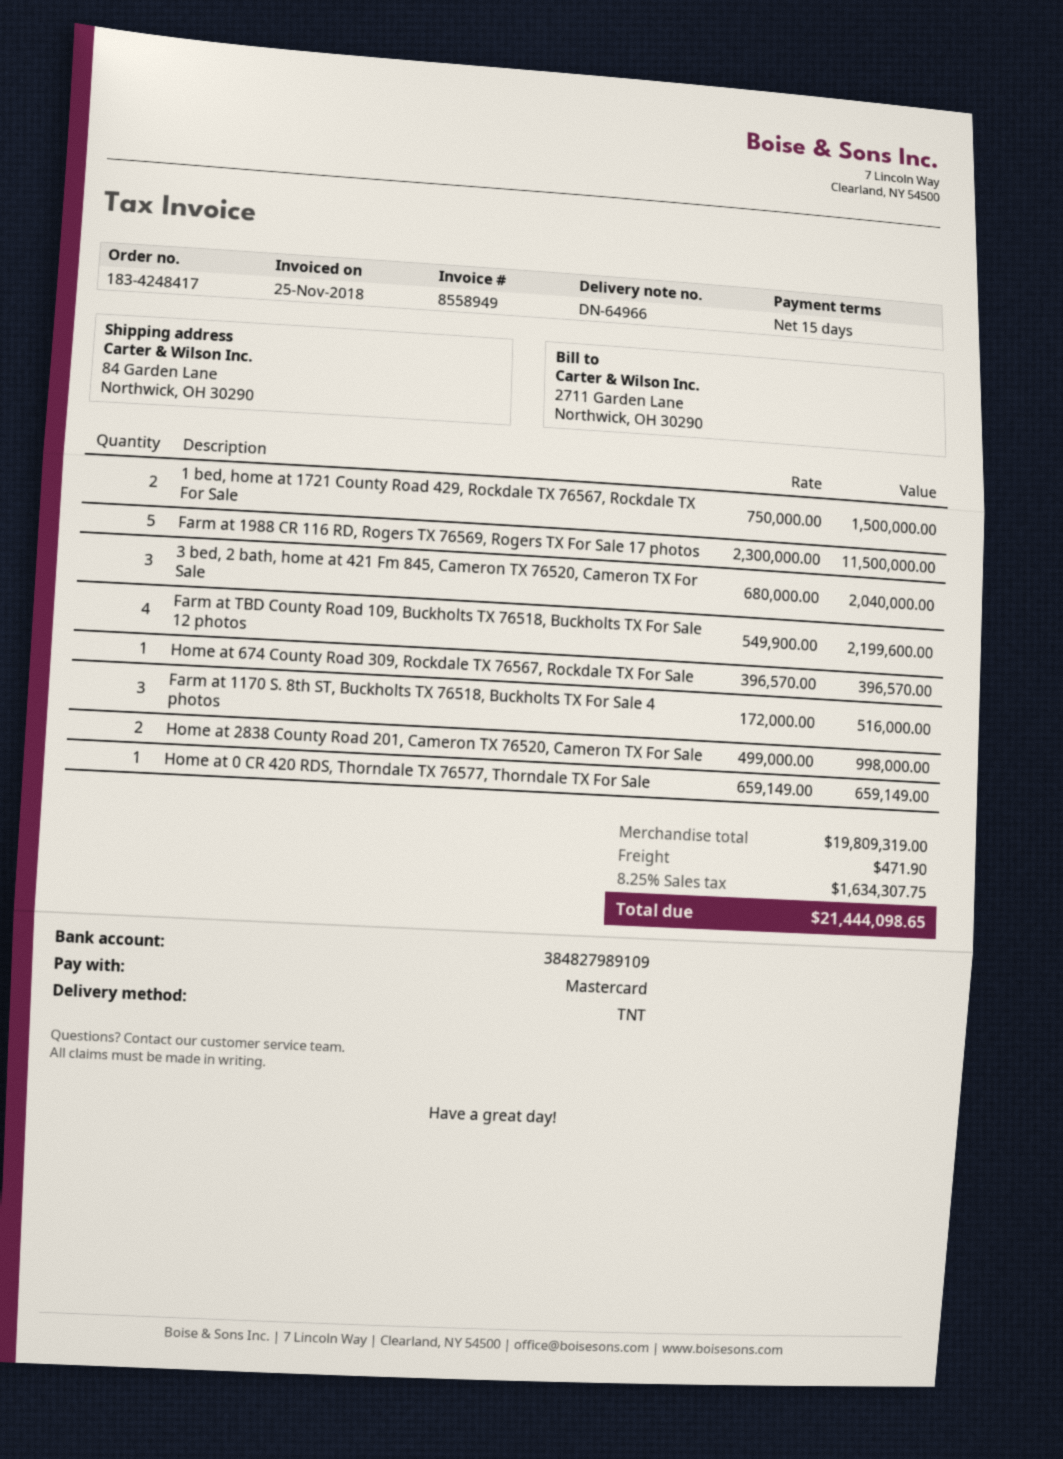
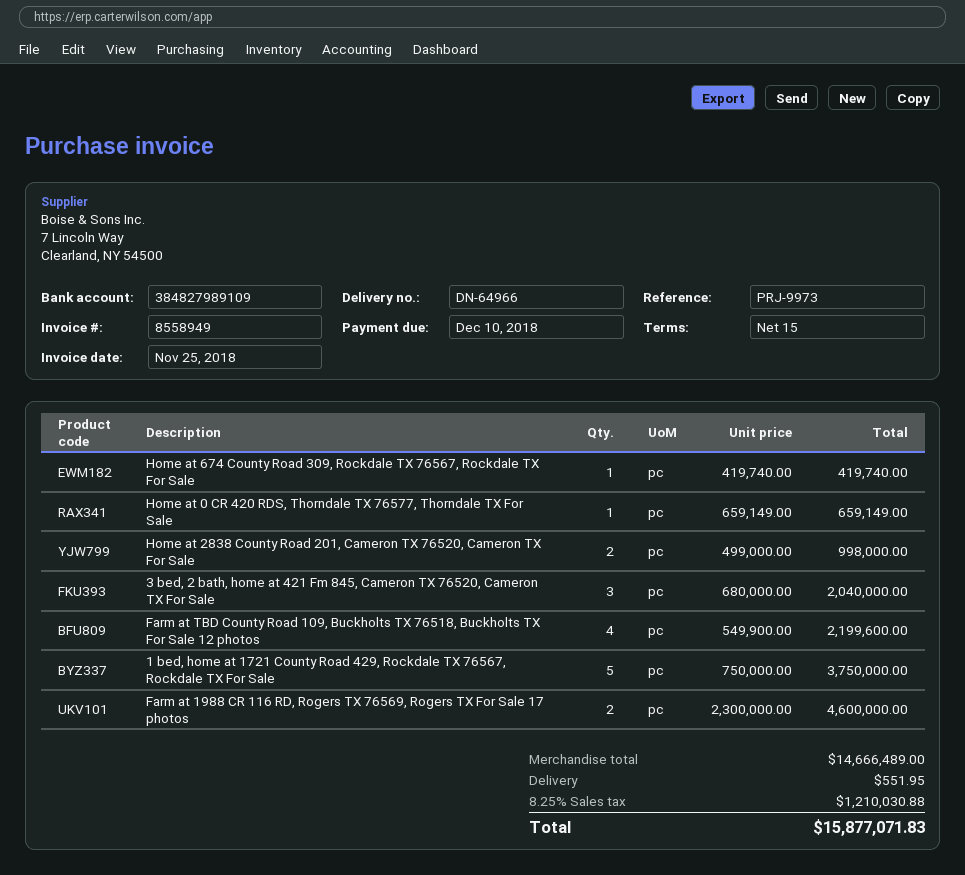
1 bed, home at 1721 County Road 429, Rockdale TX 76567, Rockdale TX For Sale: 2 x 750000.00 = 1500000.00 -> 5 x 750000.00 = 3750000.00
Farm at 1988 CR 116 RD, Rogers TX 76569, Rogers TX For Sale 17 photos: 5 x 2300000.00 = 11500000.00 -> 2 x 2300000.00 = 4600000.00
Home at 674 County Road 309, Rockdale TX 76567, Rockdale TX For Sale: 1 x 396570.00 = 396570.00 -> 1 x 419740.00 = 419740.00
Farm at 1170 S. 8th ST, Buckholts TX 76518, Buckholts TX For Sale 4 photos: 3 x 172000.00 = 516000.00 -> none
subtotal: 19809319.00 -> 14666489.00
shipping: 471.90 -> 551.95
tax: 8.25% = 1634307.75 -> 8.25% = 1210030.88
total: 21444098.65 -> 15877071.83

